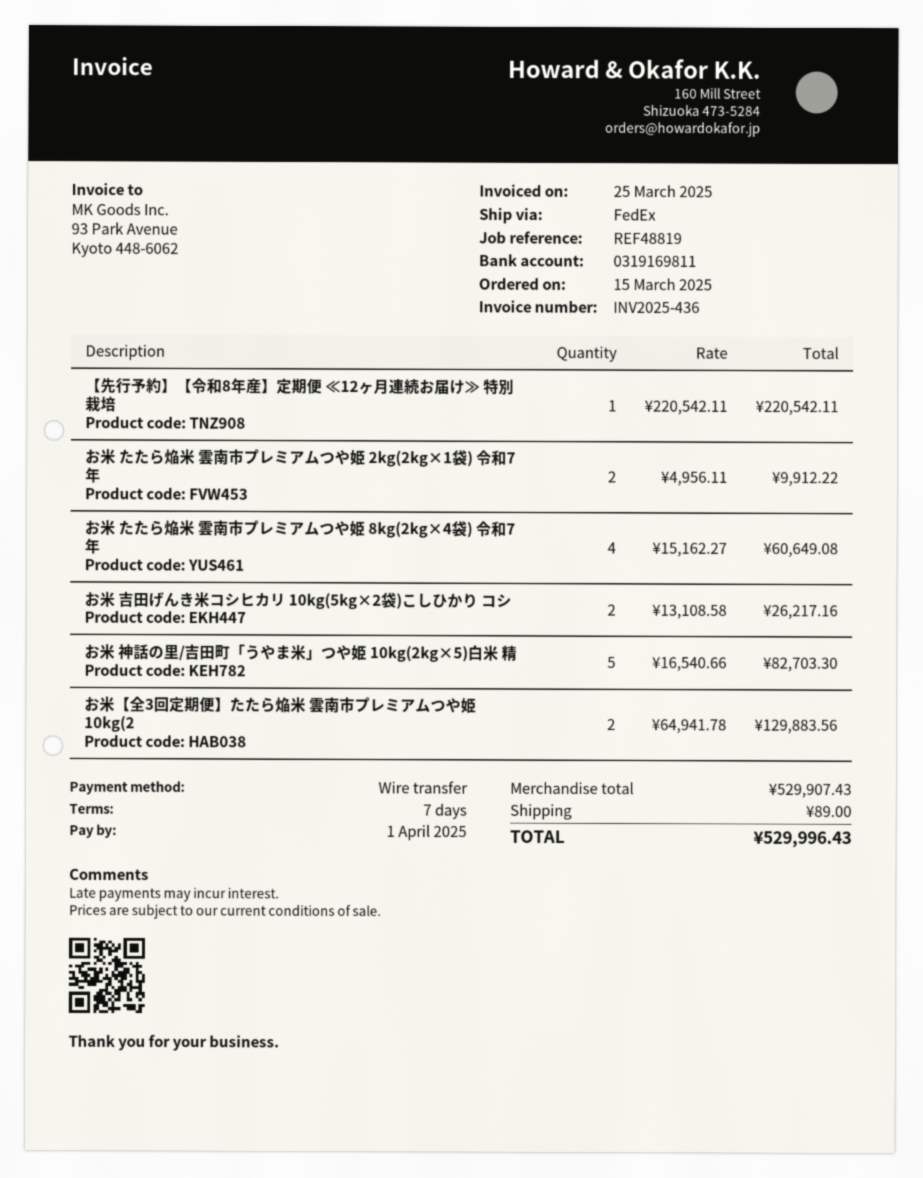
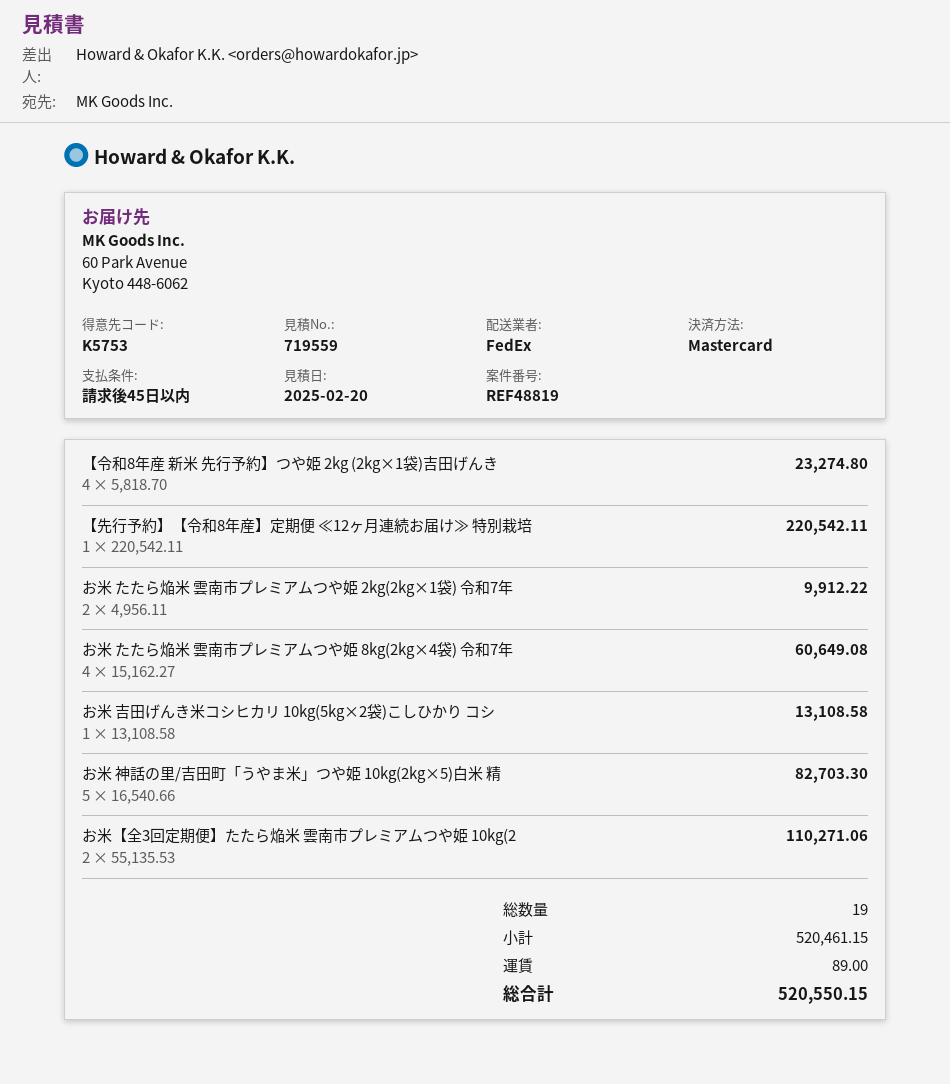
payment terms: 7 days -> 45 days
payment method: bank transfer -> Mastercard
お米 吉田げんき米コシヒカリ 10kg(5kg×2袋)こしひかり コシ: 2 x 13108.58 = 26217.16 -> 1 x 13108.58 = 13108.58
お米【全3回定期便】たたら焔米 雲南市プレミアムつや姫 10kg(2: 2 x 64941.78 = 129883.56 -> 2 x 55135.53 = 110271.06
【令和8年産 新米 先行予約】つや姫 2kg (2kg×1袋)吉田げんき: none -> 4 x 5818.70 = 23274.80
subtotal: 529907.43 -> 520461.15
total: 529996.43 -> 520550.15

